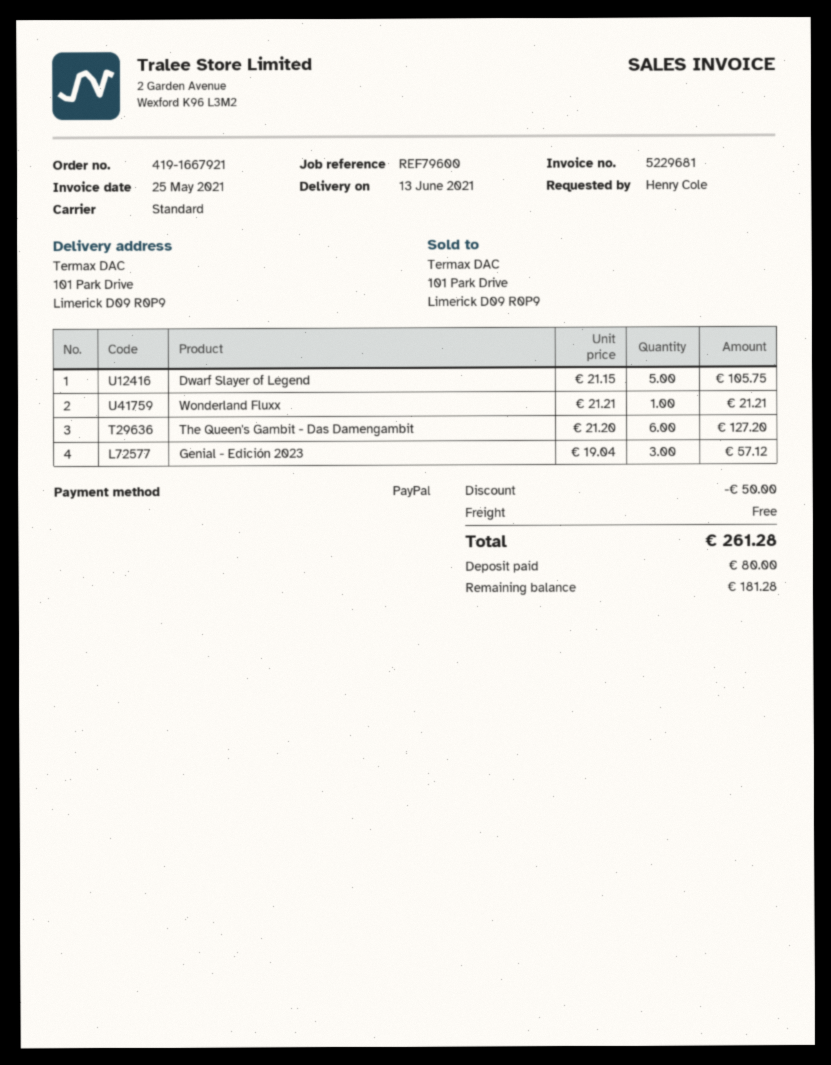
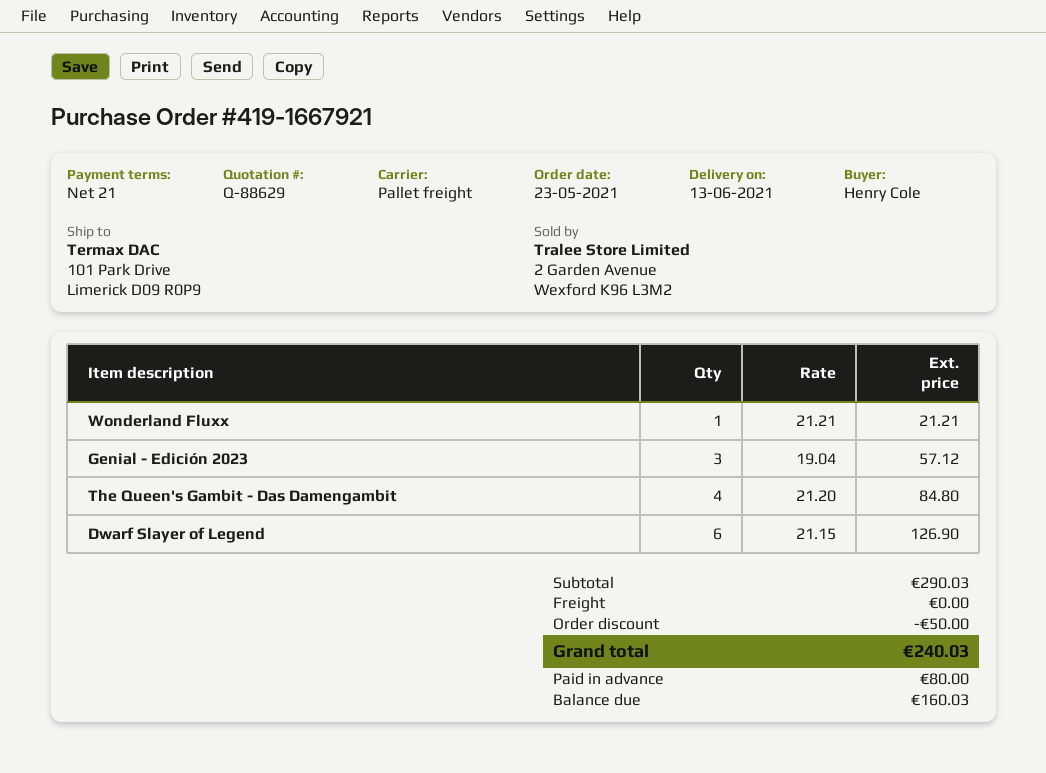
shipping method: standard -> pallet freight
Dwarf Slayer of Legend: 5 x 21.15 = 105.75 -> 6 x 21.15 = 126.90
The Queen's Gambit - Das Damengambit: 6 x 21.20 = 127.20 -> 4 x 21.20 = 84.80
total: 261.28 -> 240.03
balance: 181.28 -> 160.03

